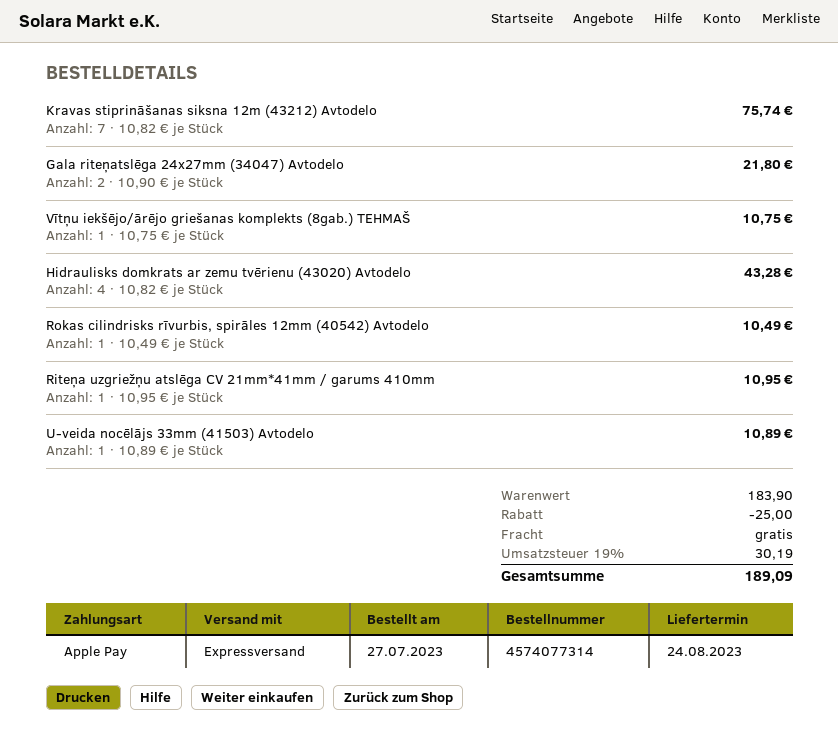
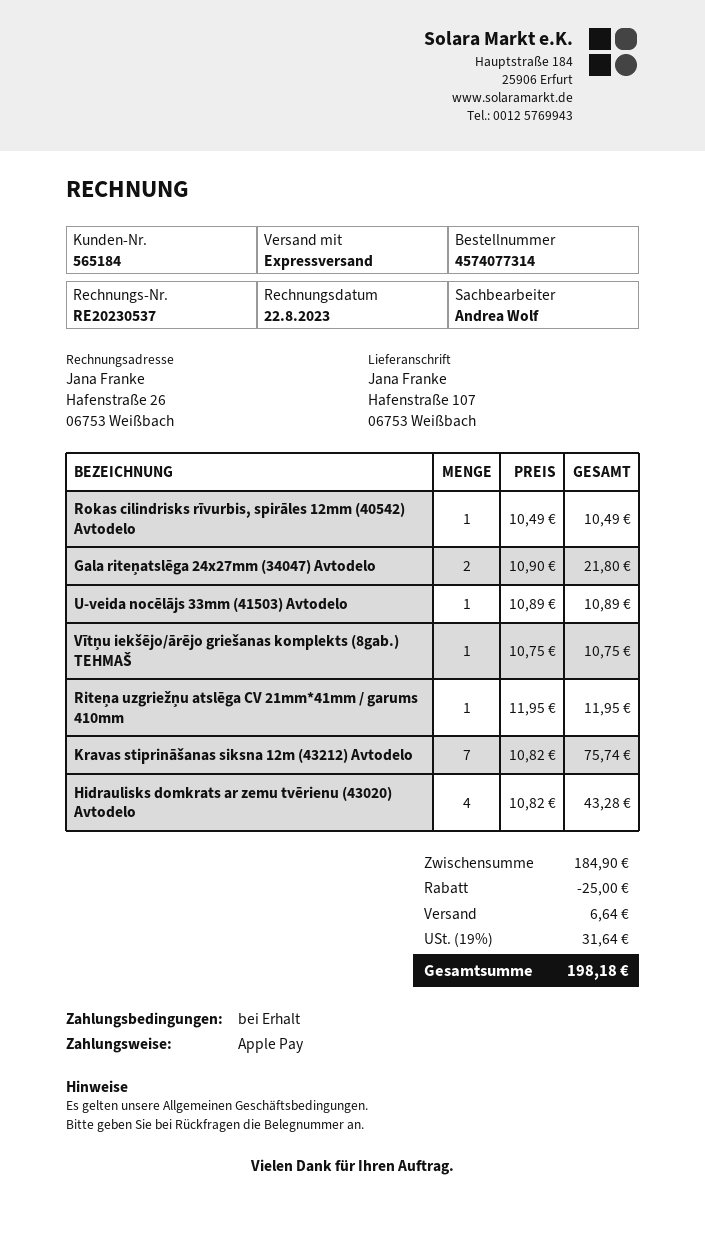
Riteņa uzgriežņu atslēga CV 21mm*41mm / garums 410mm: 1 x 10.95 = 10.95 -> 1 x 11.95 = 11.95
subtotal: 183.90 -> 184.90
shipping: 0.00 -> 6.64
tax: 19% = 30.19 -> 19% = 31.64
total: 189.09 -> 198.18

